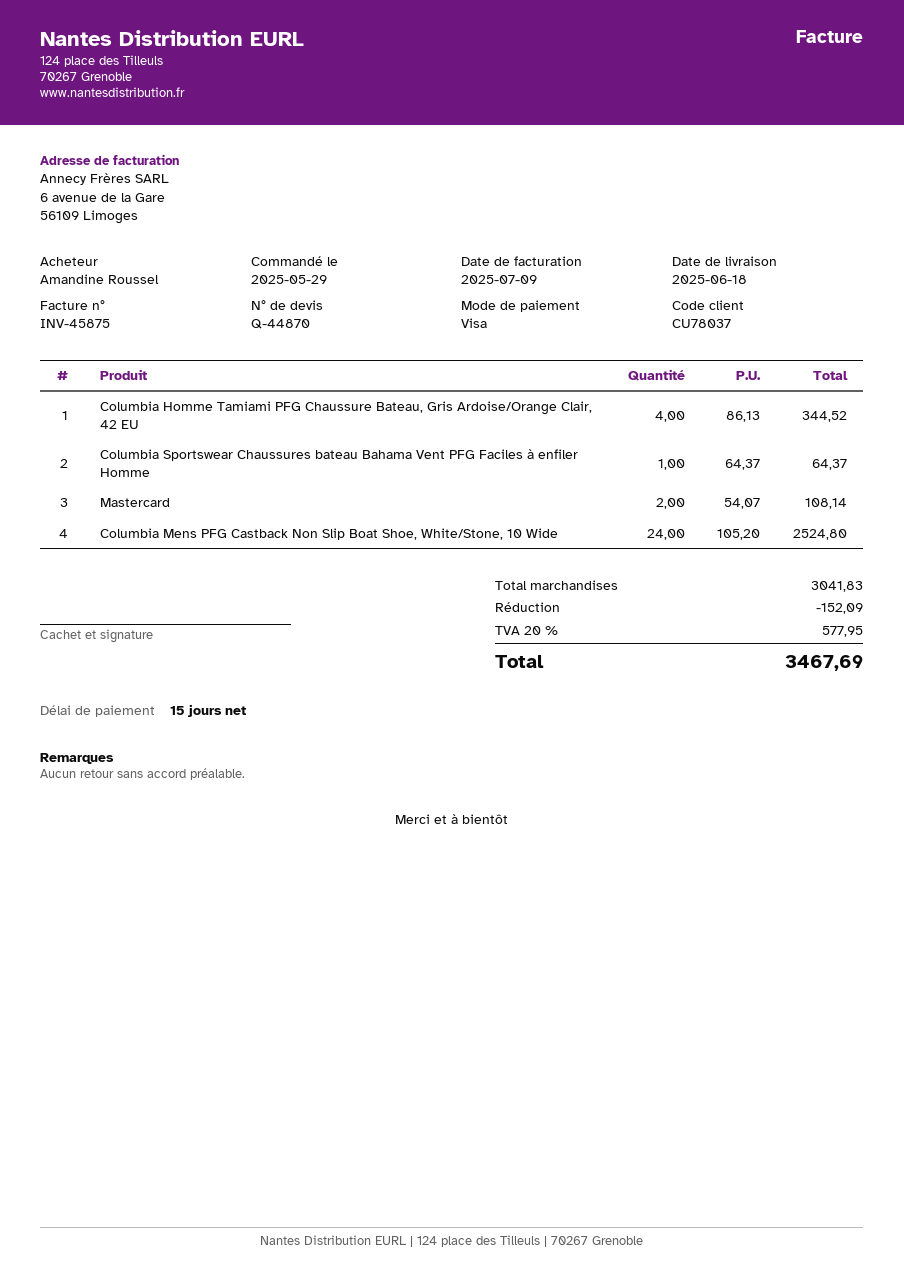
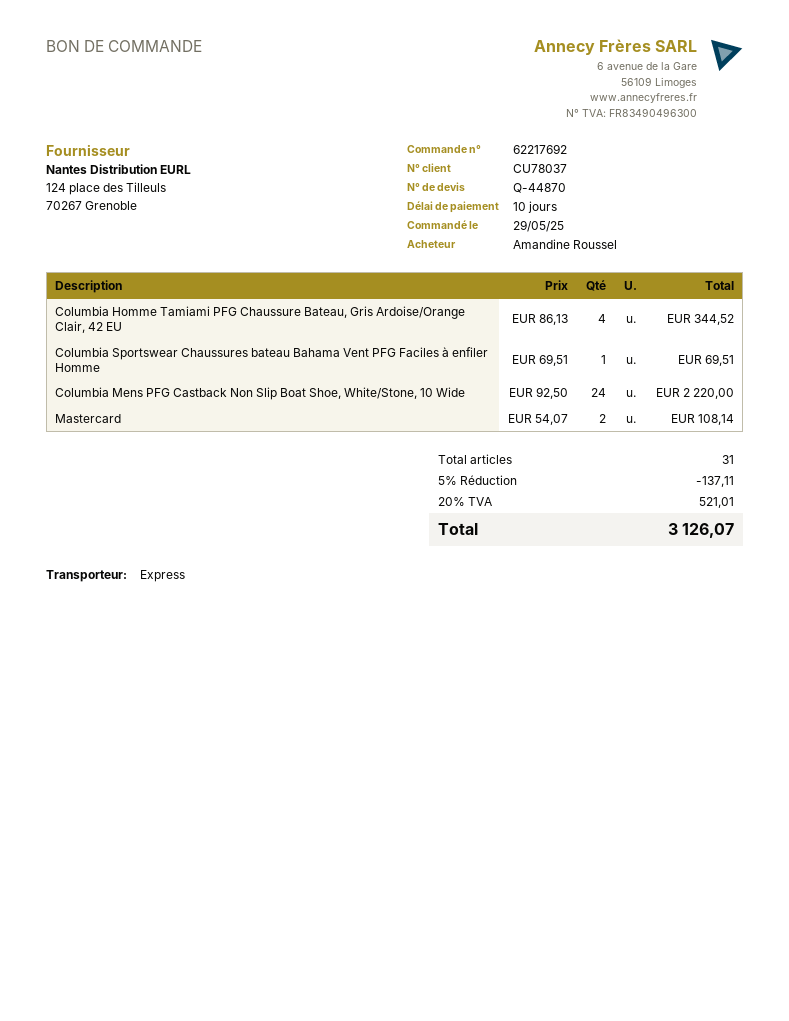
payment terms: 15 days -> 10 days
Columbia Sportswear Chaussures bateau Bahama Vent PFG Faciles à enfiler Homme: 1 x 64.37 = 64.37 -> 1 x 69.51 = 69.51
Columbia Mens PFG Castback Non Slip Boat Shoe, White/Stone, 10 Wide: 24 x 105.20 = 2524.80 -> 24 x 92.50 = 2220.00
discount: 152.09 -> 137.11
tax: 20% = 577.95 -> 20% = 521.01
total: 3467.69 -> 3126.07

